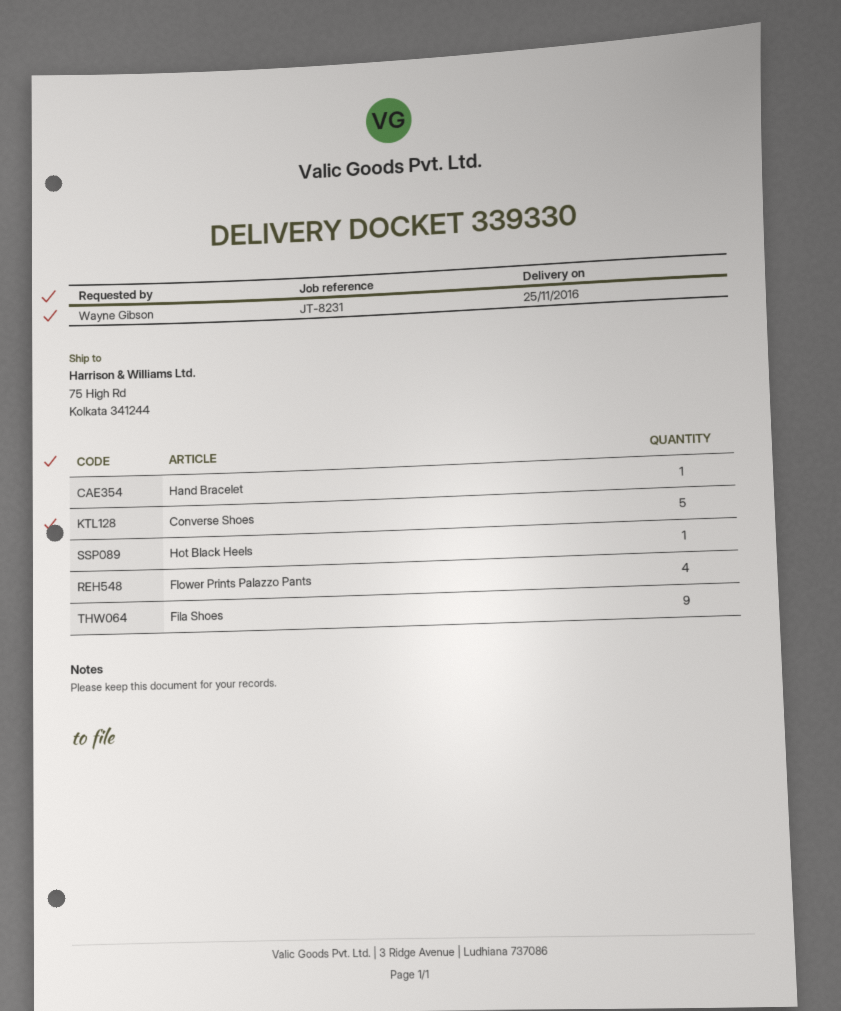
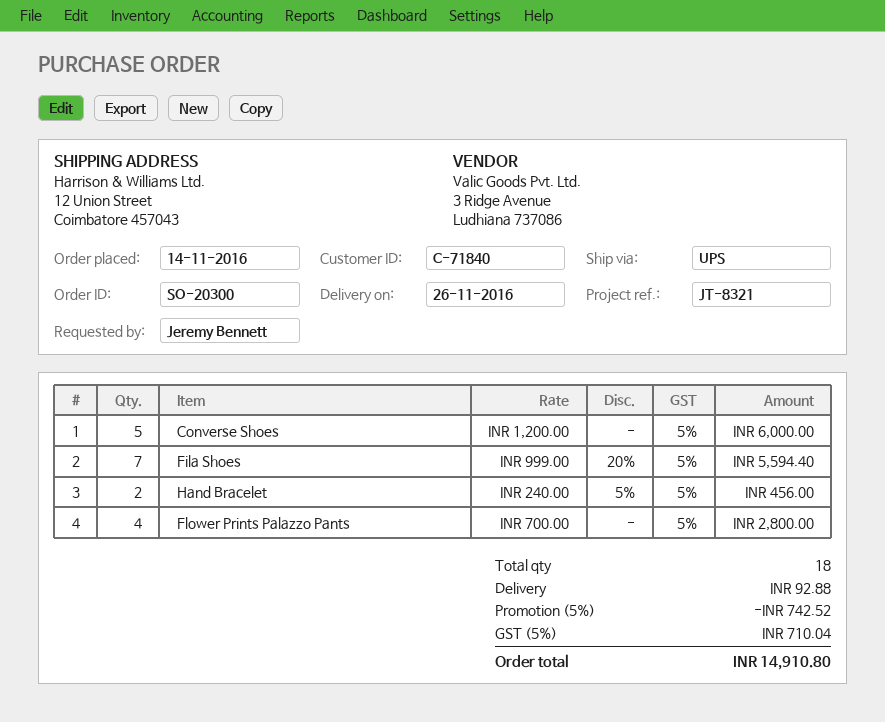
delivery date: 2016-11-25 -> 2016-11-26
reference: JT-8231 -> JT-8321
ordered by: Wayne Gibson -> Jeremy Bennett
ship to: 75 High Rd, Kolkata 341244 -> 12 Union Street, Coimbatore 457043
Hand Bracelet: 1 -> 2
Hot Black Heels: 1 -> none
Fila Shoes: 9 -> 7

